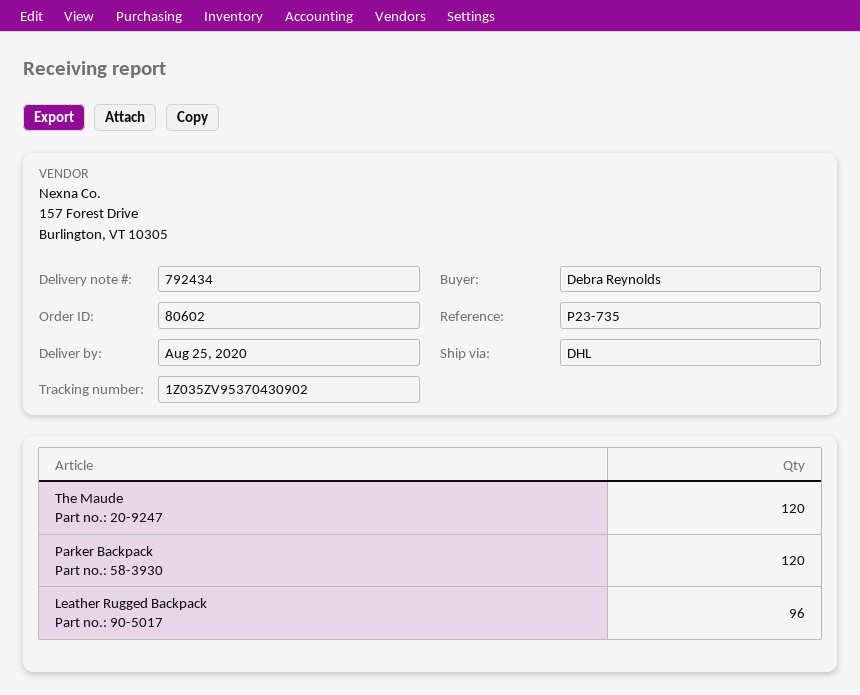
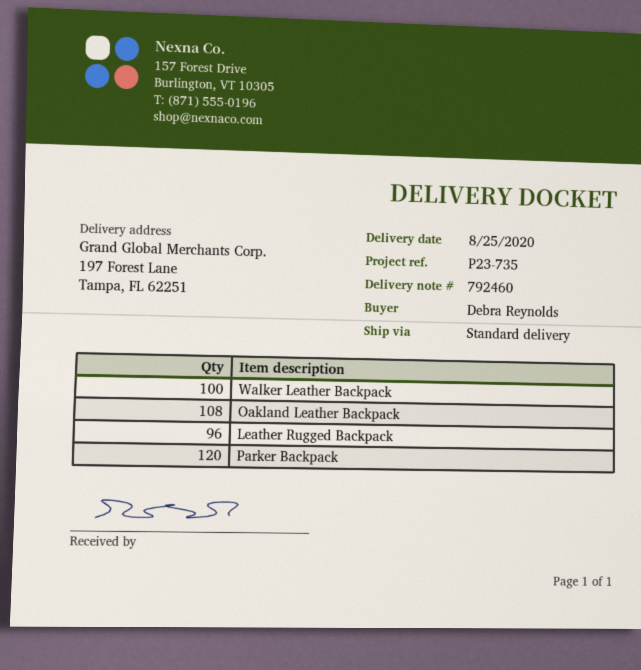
delivery note number: 792434 -> 792460
shipping method: DHL -> standard
The Maude: 120 -> none
Walker Leather Backpack: none -> 100
Oakland Leather Backpack: none -> 108

